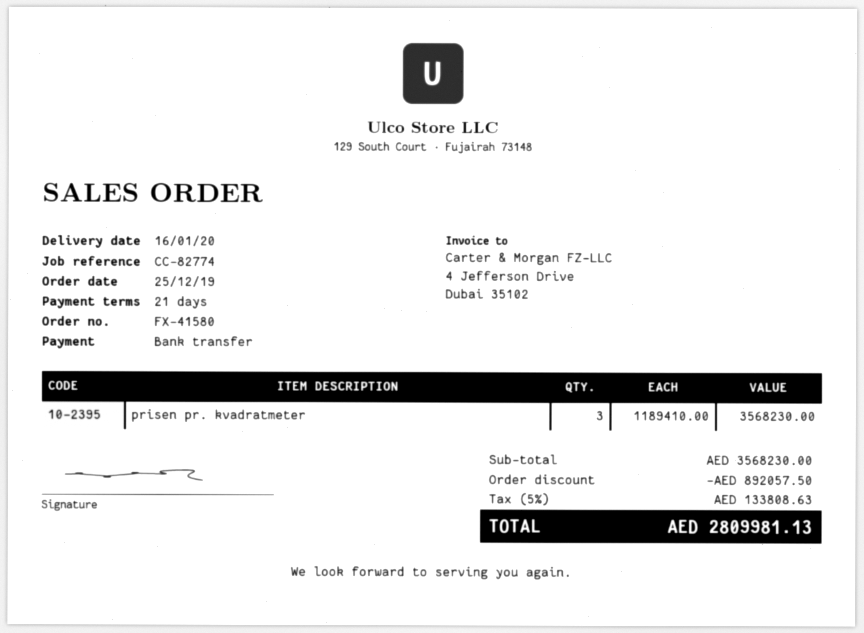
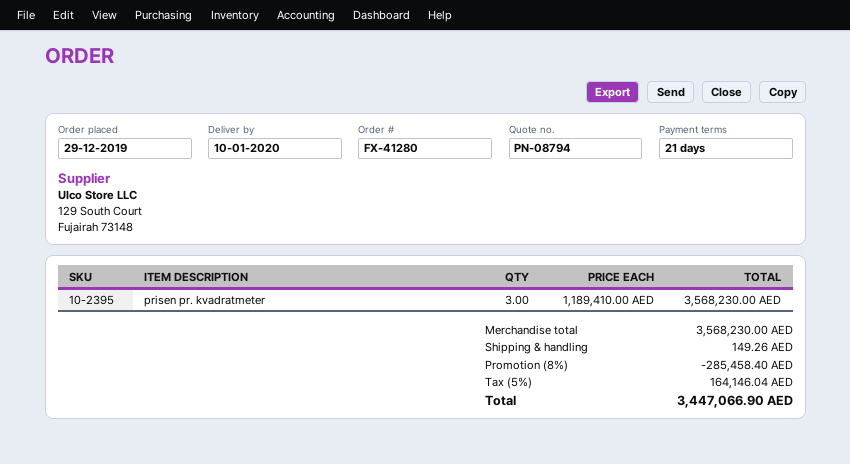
order number: FX-41580 -> FX-41280
order date: 2019-12-25 -> 2019-12-29
delivery date: 2020-01-16 -> 2020-01-10
discount: 892057.50 -> 285458.40
shipping: none -> 149.26
tax: 5% = 133808.63 -> 5% = 164146.04
total: 2809981.13 -> 3447066.90

